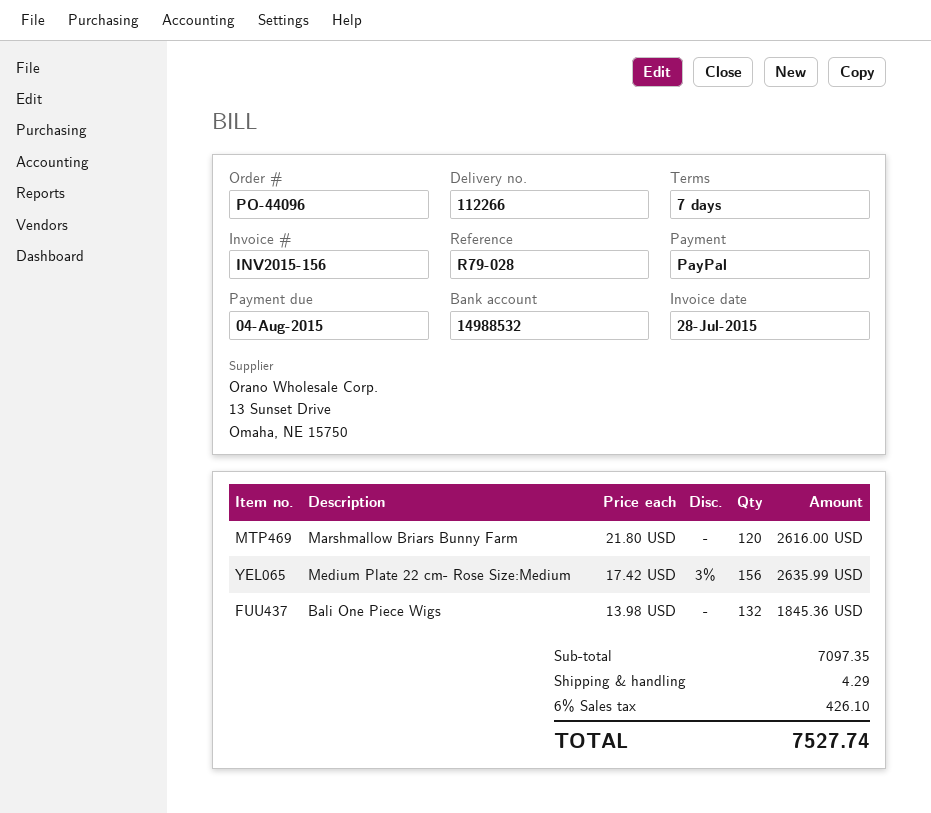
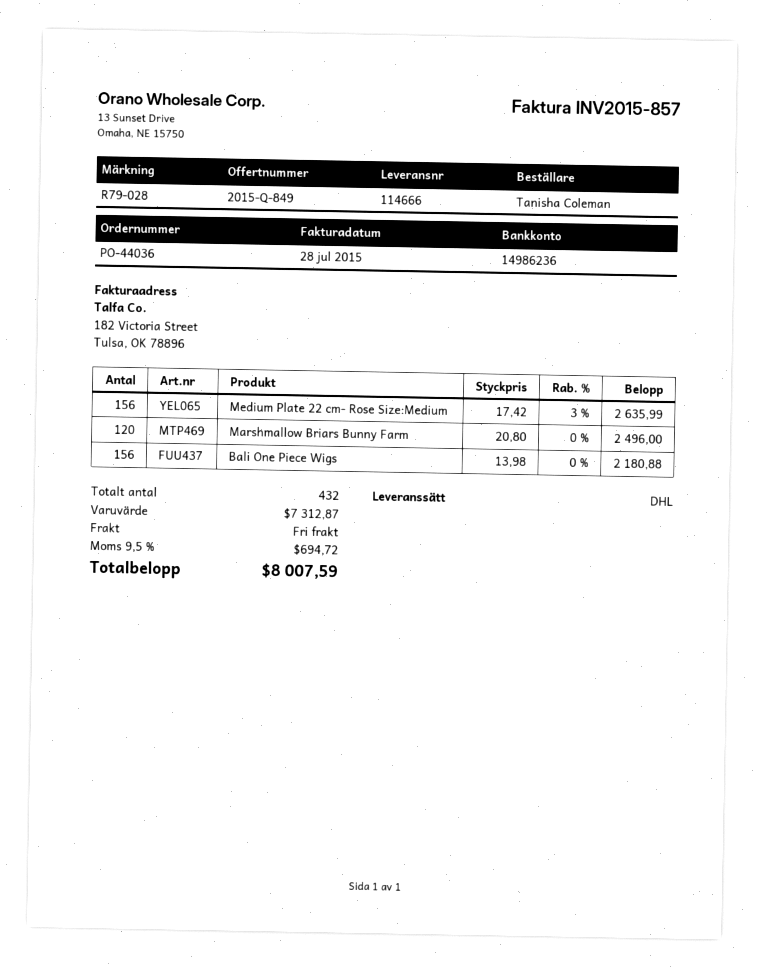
order number: PO-44096 -> PO-44036
delivery note number: 112266 -> 114666
invoice number: INV2015-156 -> INV2015-857
bank account: 14988532 -> 14986236
Marshmallow Briars Bunny Farm: 120 x 21.80 = 2616.00 -> 120 x 20.80 = 2496.00
Bali One Piece Wigs: 132 x 13.98 = 1845.36 -> 156 x 13.98 = 2180.88
subtotal: 7097.35 -> 7312.87
shipping: 4.29 -> 0.00
tax: 6% = 426.10 -> 9.5% = 694.72
total: 7527.74 -> 8007.59

